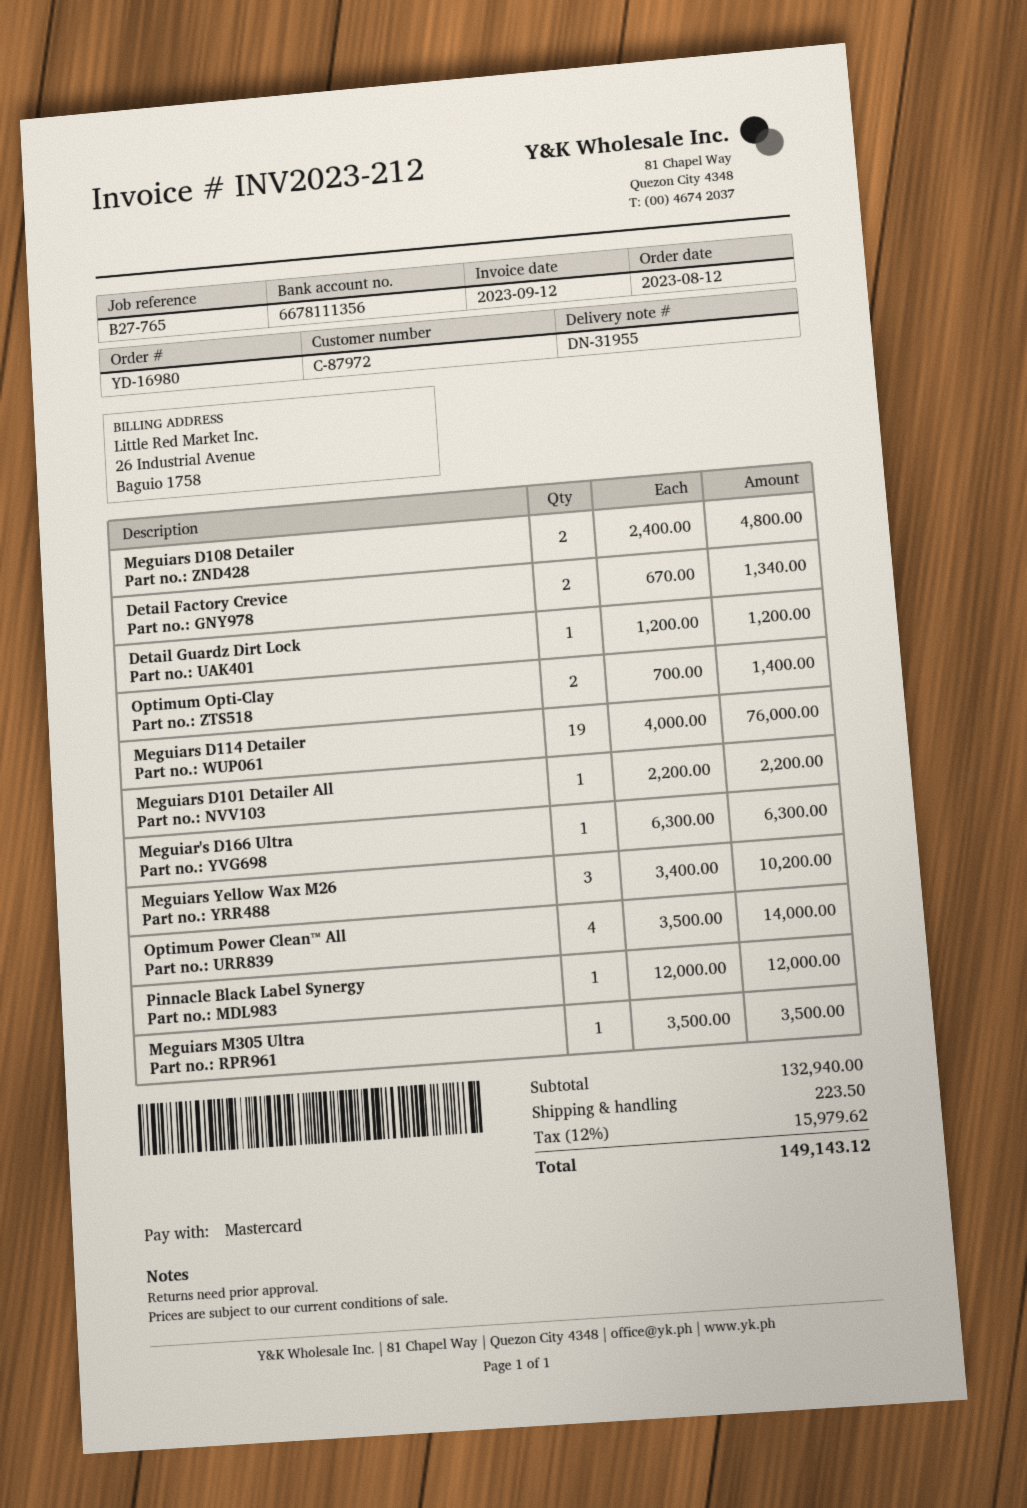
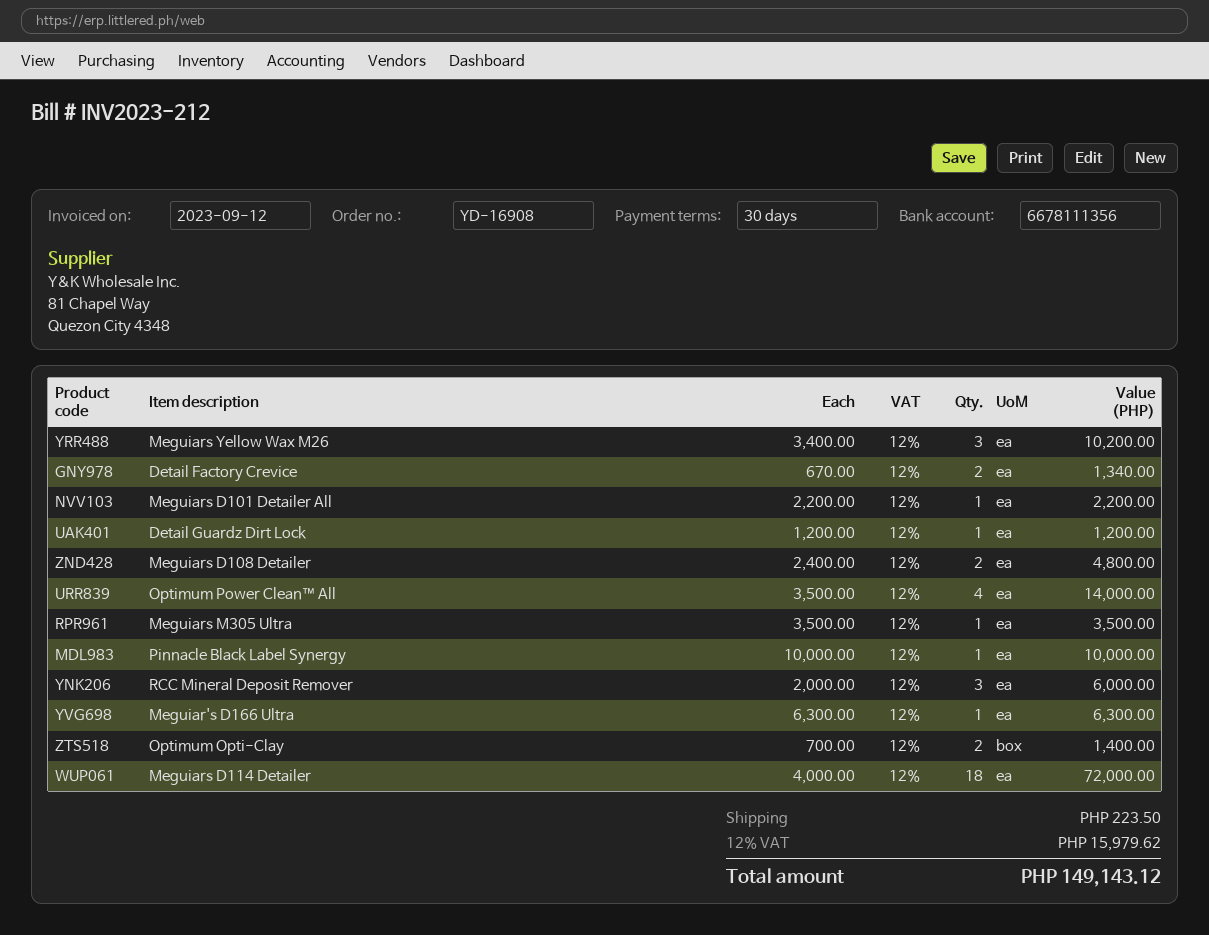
order number: YD-16980 -> YD-16908
Meguiars D114 Detailer: 19 x 4000.00 = 76000.00 -> 18 x 4000.00 = 72000.00
Pinnacle Black Label Synergy: 1 x 12000.00 = 12000.00 -> 1 x 10000.00 = 10000.00
RCC Mineral Deposit Remover: none -> 3 x 2000.00 = 6000.00

